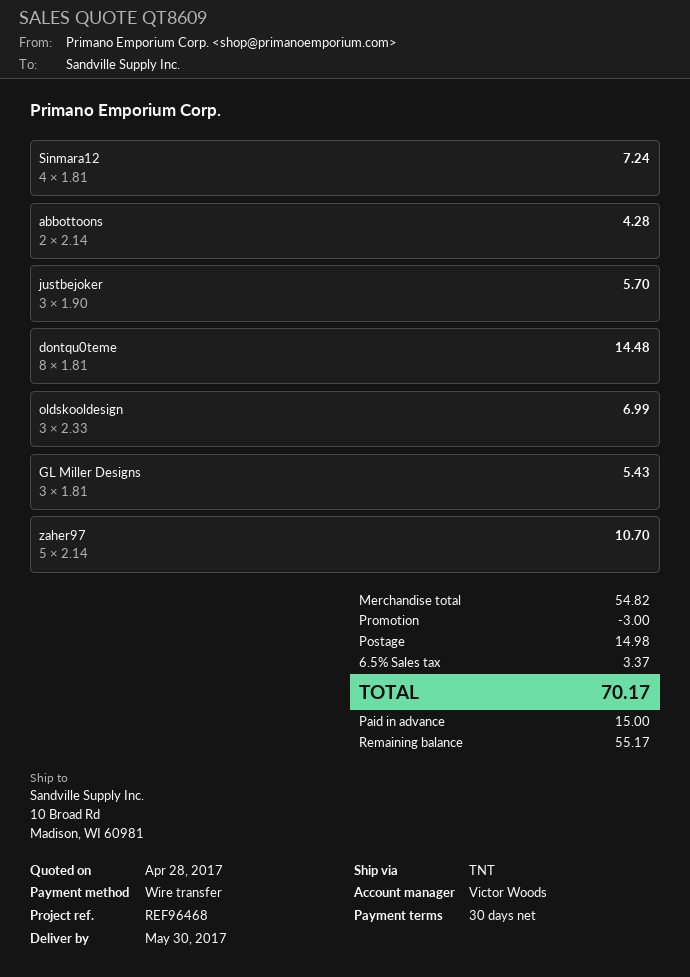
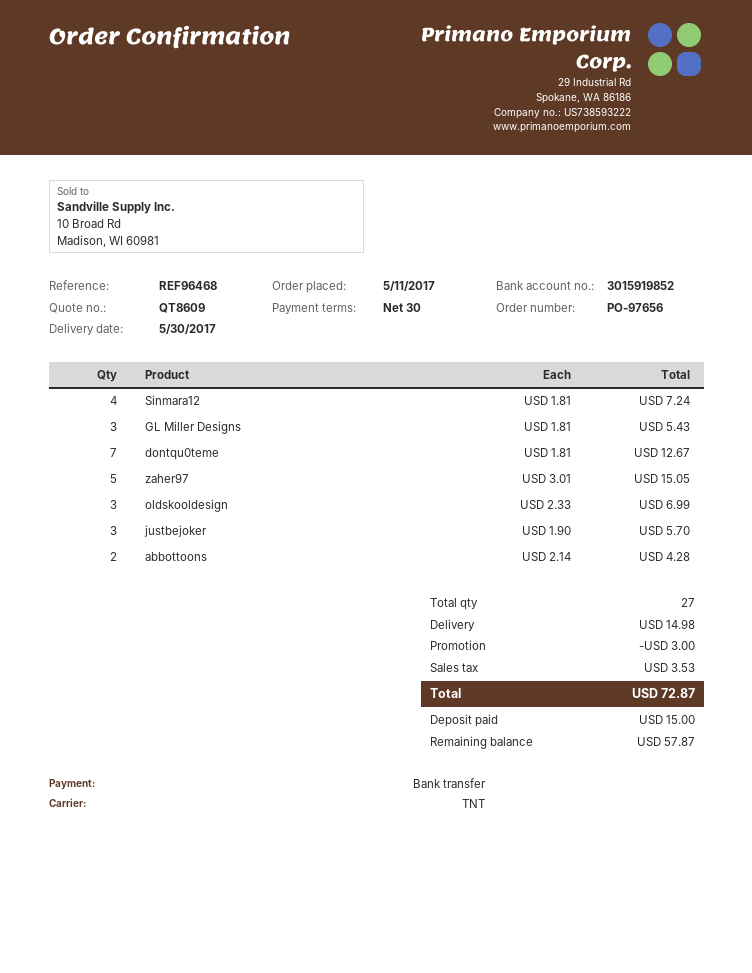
dontqu0teme: 8 x 1.81 = 14.48 -> 7 x 1.81 = 12.67
zaher97: 5 x 2.14 = 10.70 -> 5 x 3.01 = 15.05
tax: 3.37 -> 3.53
total: 70.17 -> 72.87
balance: 55.17 -> 57.87

